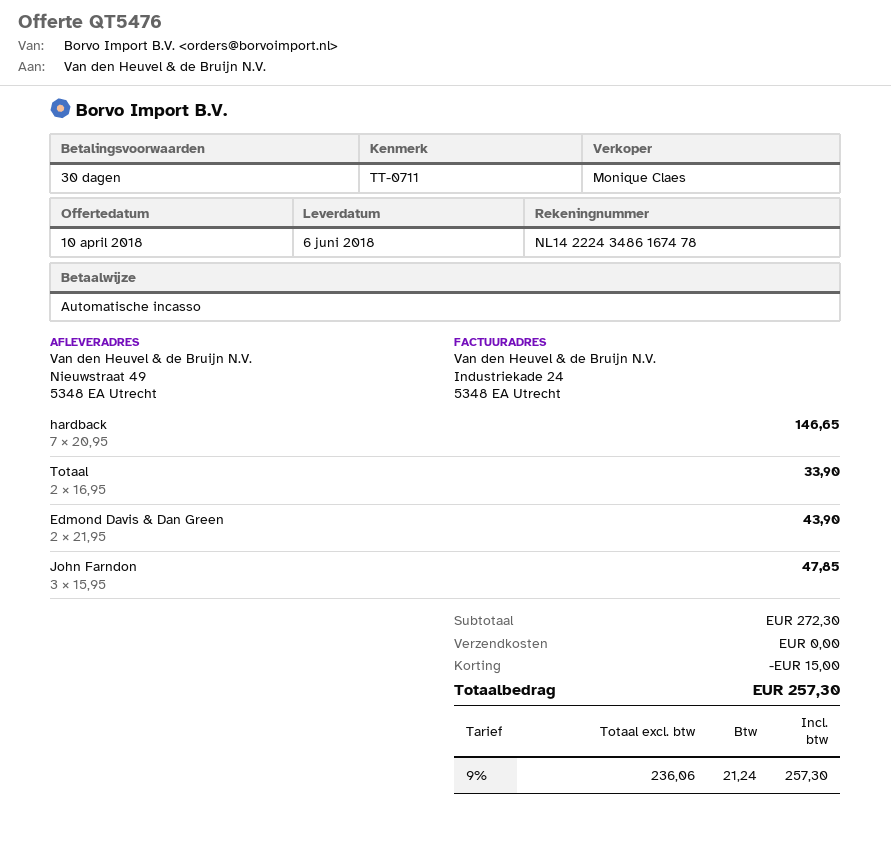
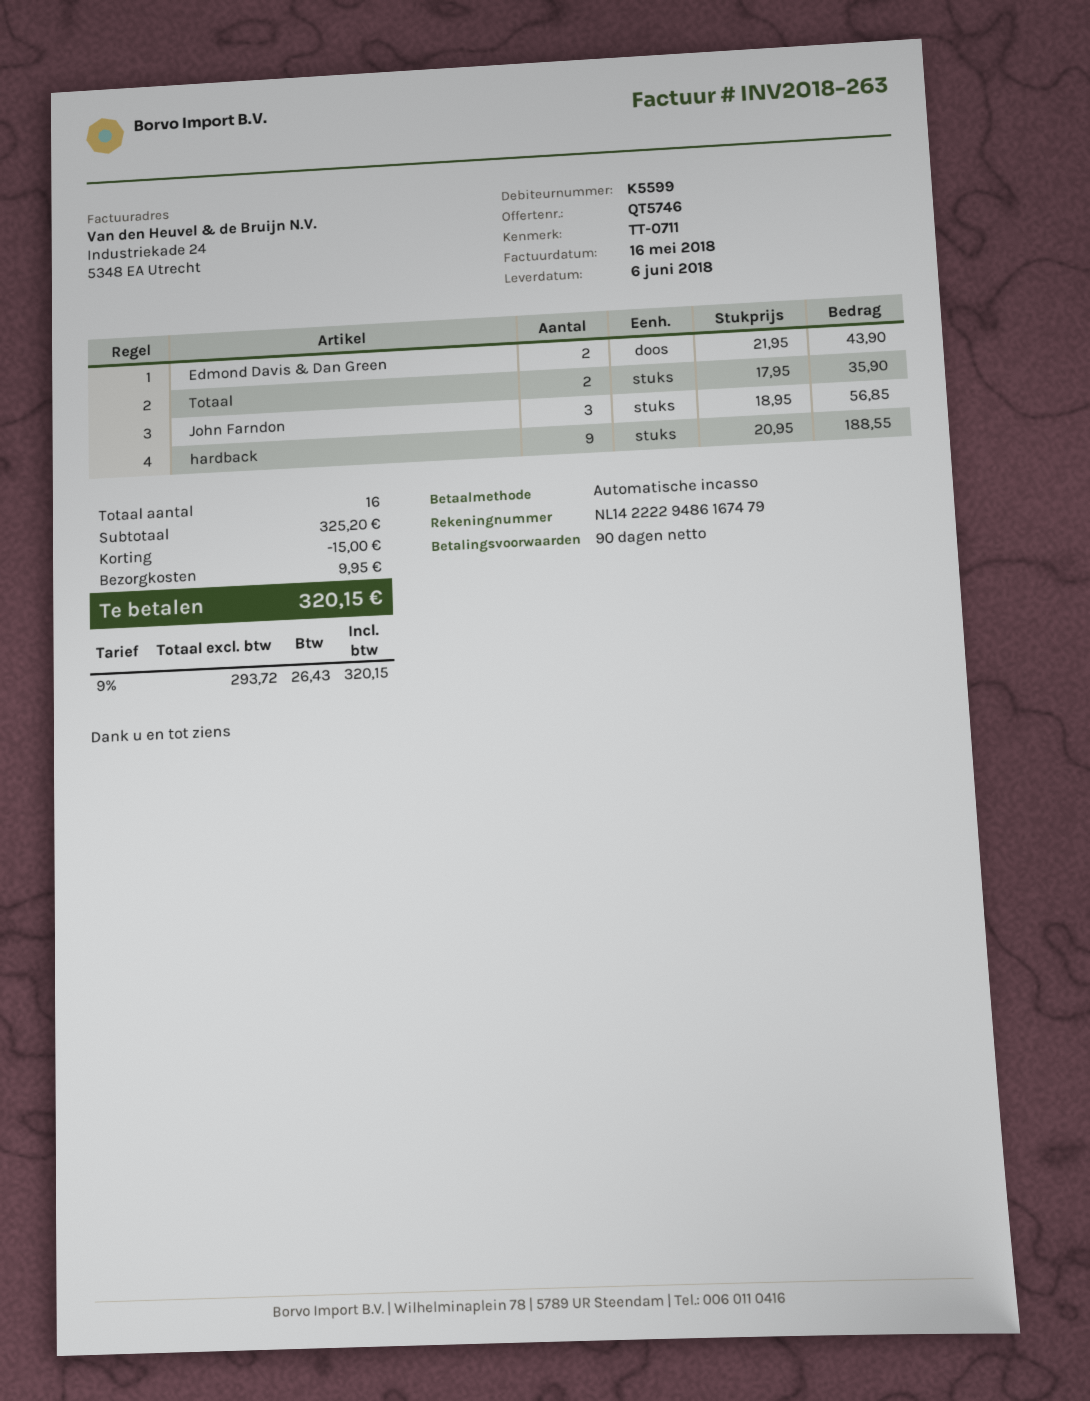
quote number: QT5476 -> QT5746
payment terms: 30 days -> 90 days
bank account: NL1422243486167478 -> NL1422229486167479
hardback: 7 x 20.95 = 146.65 -> 9 x 20.95 = 188.55
Totaal: 2 x 16.95 = 33.90 -> 2 x 17.95 = 35.90
John Farndon: 3 x 15.95 = 47.85 -> 3 x 18.95 = 56.85
subtotal: 272.30 -> 325.20
shipping: 0.00 -> 9.95
net: 236.06 -> 293.72
tax: 9% = 21.24 -> 9% = 26.43
total: 257.30 -> 320.15

